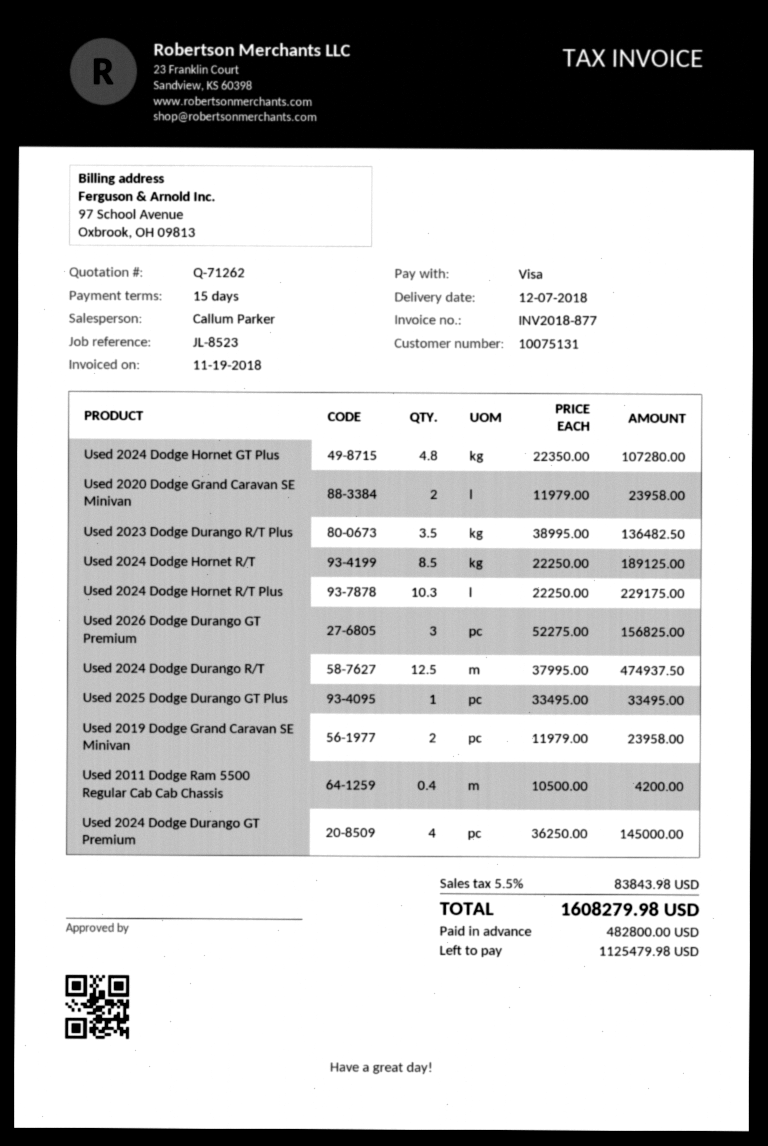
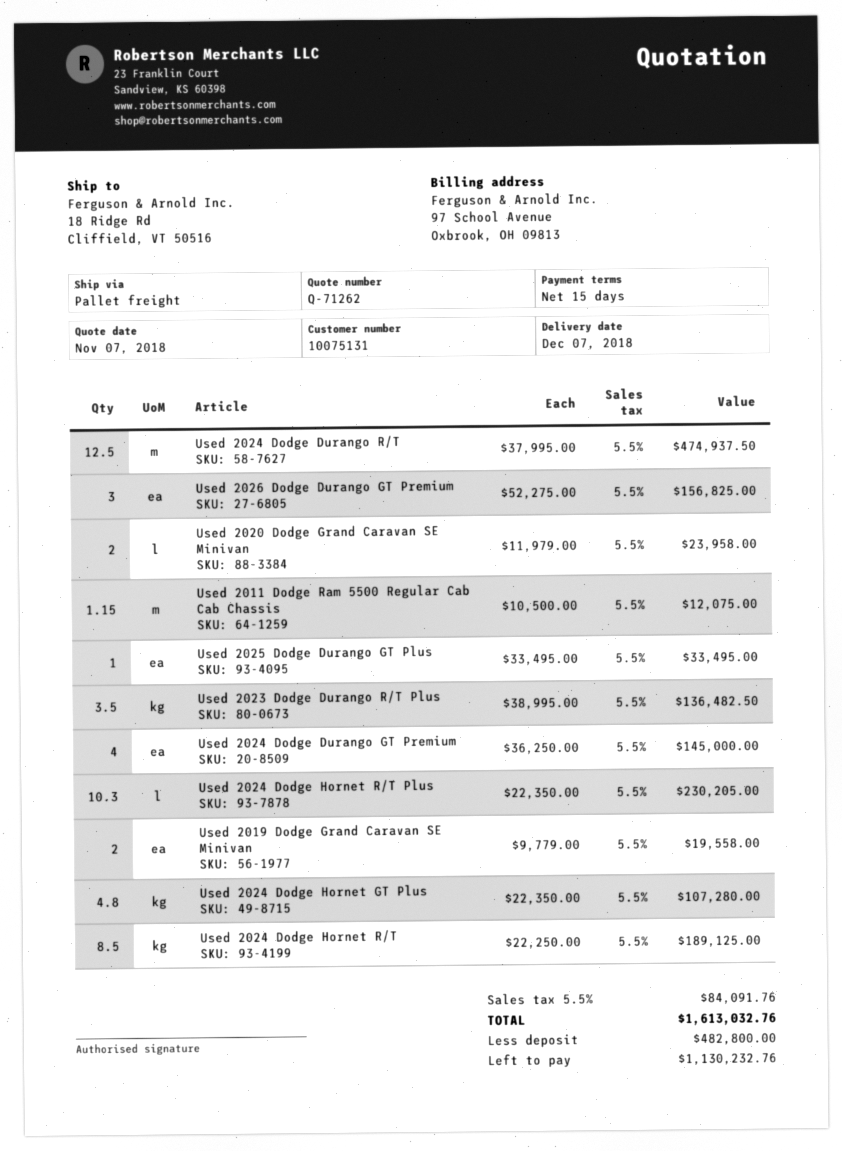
Used 2024 Dodge Hornet R/T Plus: 10.3 x 22250.00 = 229175.00 -> 10.3 x 22350.00 = 230205.00
Used 2019 Dodge Grand Caravan SE Minivan: 2 x 11979.00 = 23958.00 -> 2 x 9779.00 = 19558.00
Used 2011 Dodge Ram 5500 Regular Cab Cab Chassis: 0.4 x 10500.00 = 4200.00 -> 1.15 x 10500.00 = 12075.00
tax: 5.5% = 83843.98 -> 5.5% = 84091.76
total: 1608279.98 -> 1613032.76
balance: 1125479.98 -> 1130232.76

